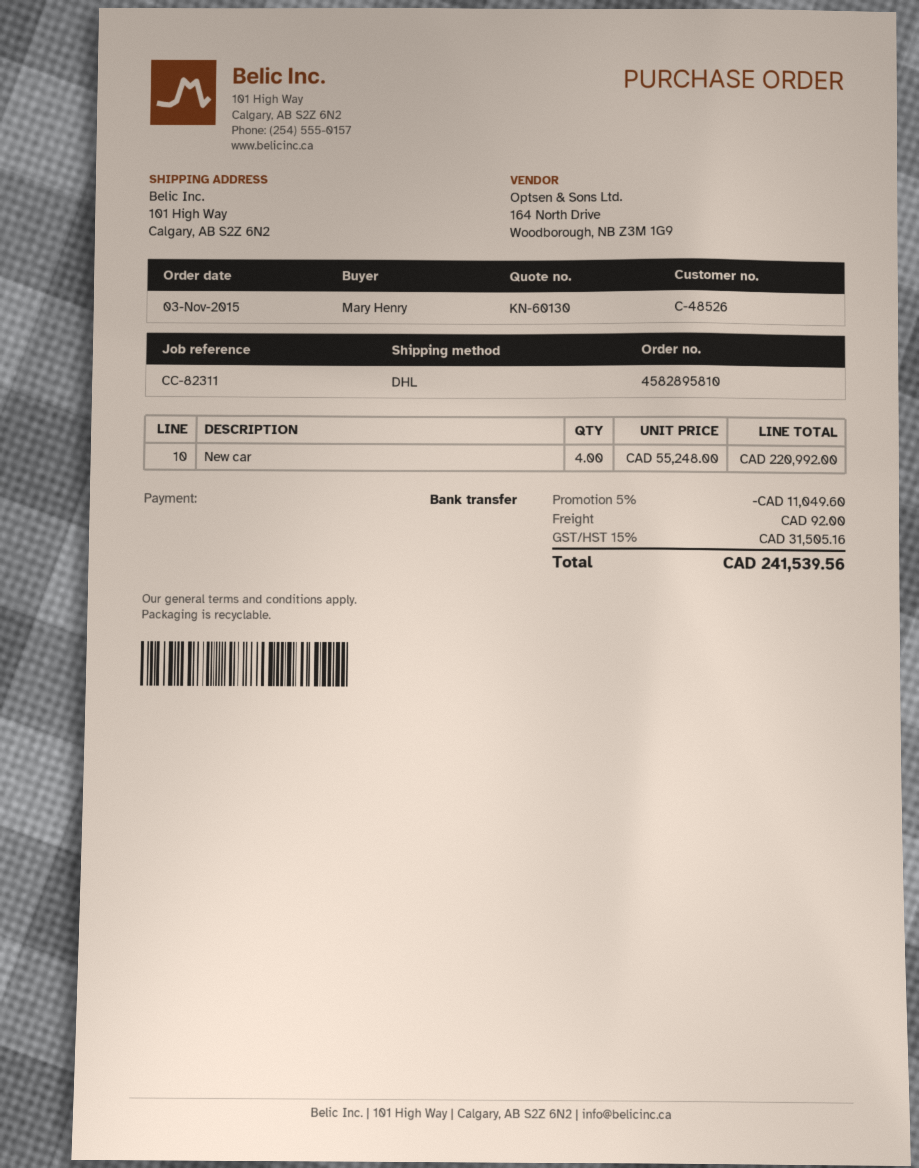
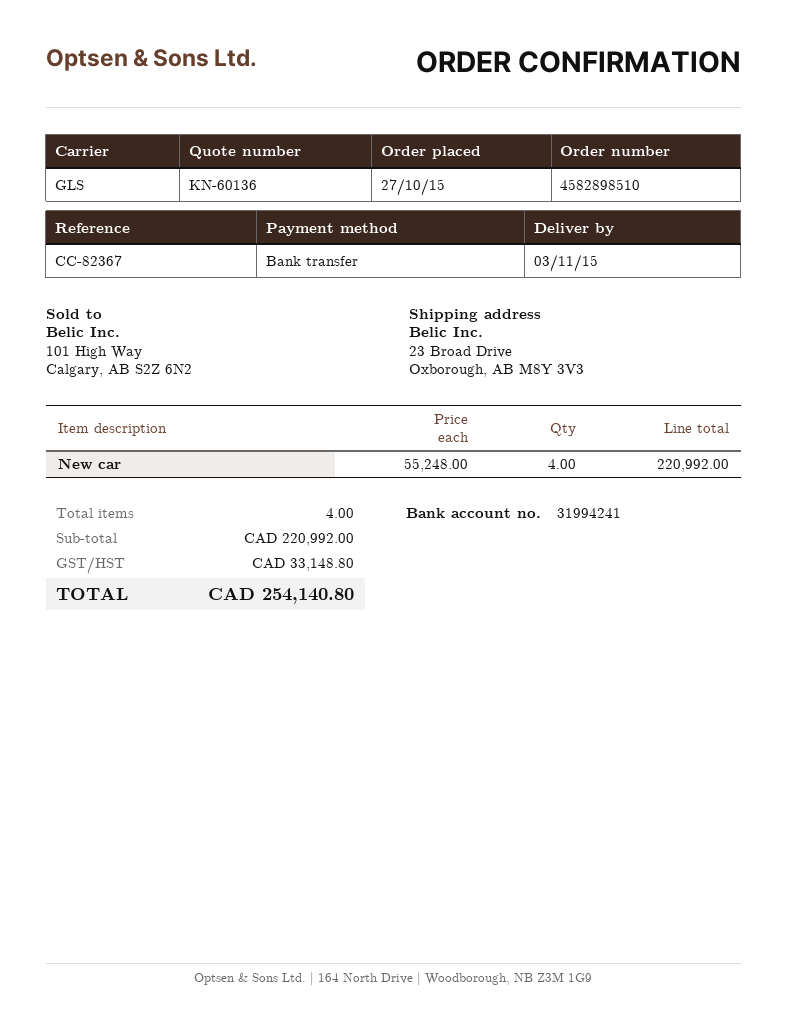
quote number: KN-60130 -> KN-60136
order number: 4582895810 -> 4582898510
order date: 2015-11-03 -> 2015-10-27
reference: CC-82311 -> CC-82367
shipping method: DHL -> GLS
ship to: 101 High Way, Calgary, AB S2Z 6N2 -> 23 Broad Drive, Oxborough, AB M8Y 3V3
discount: 5% = 11049.60 -> none
shipping: 92.00 -> none
tax: 31505.16 -> 33148.80
total: 241539.56 -> 254140.80

